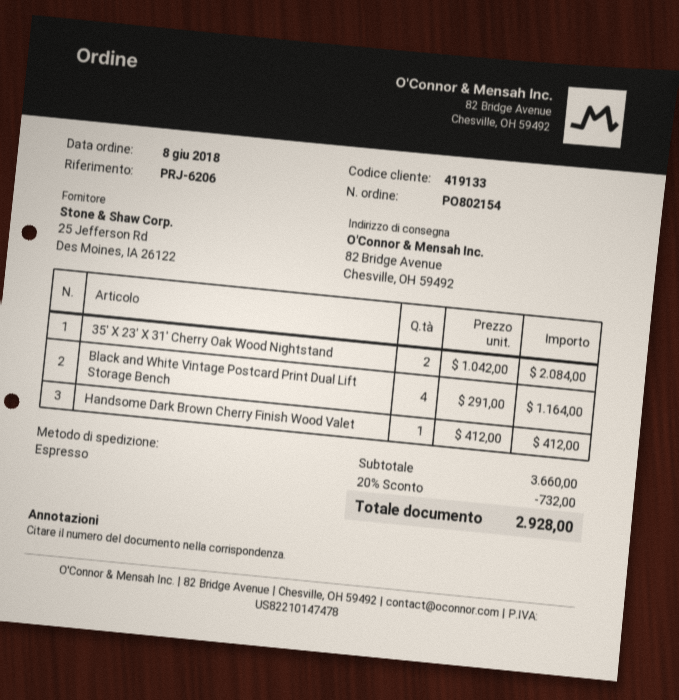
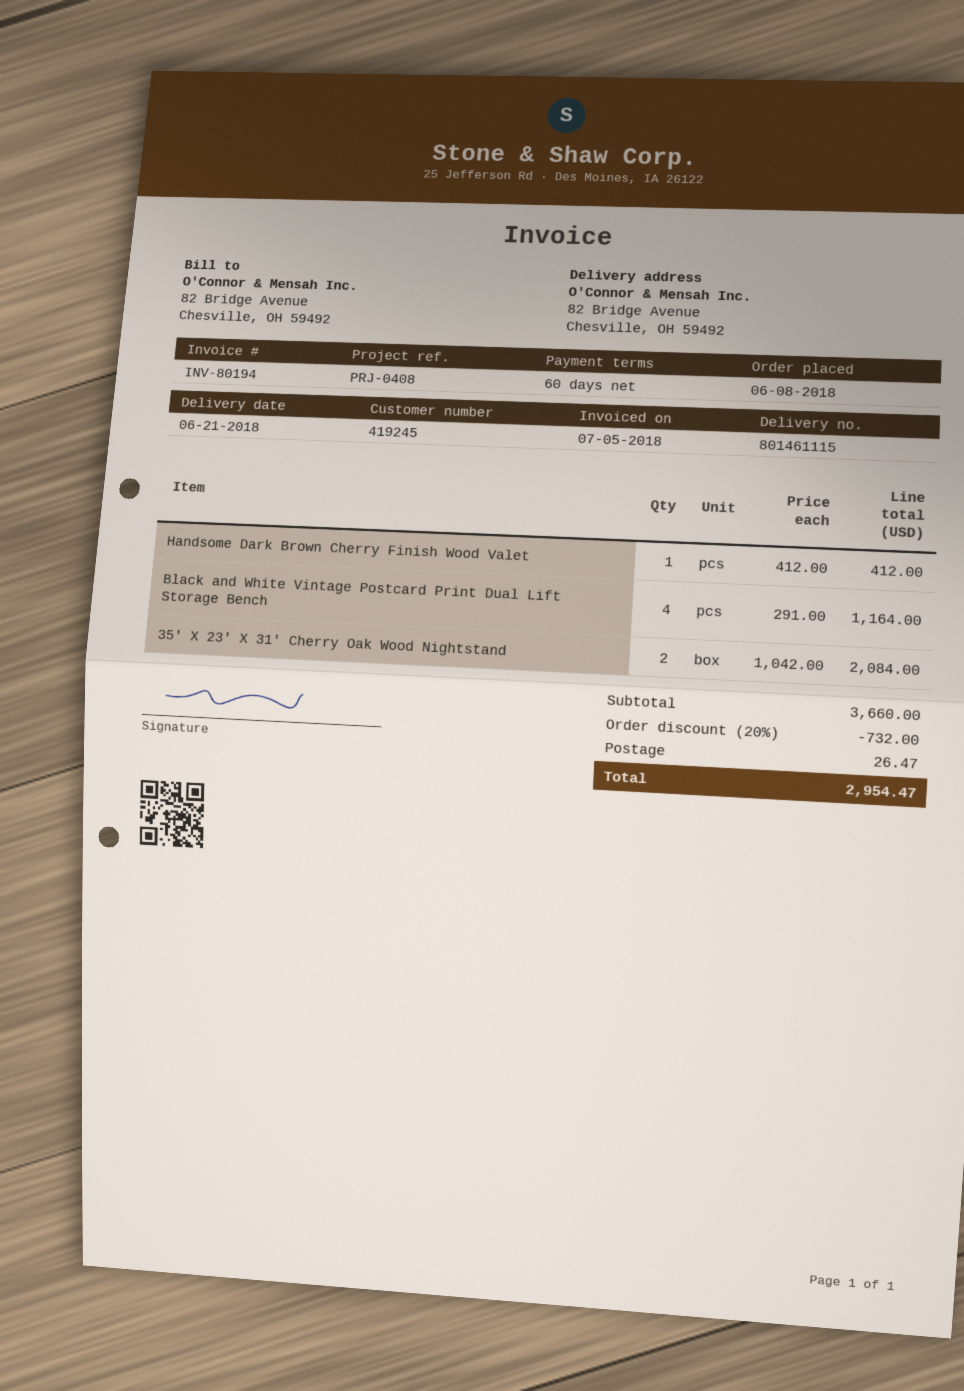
customer number: 419133 -> 419245
reference: PRJ-6206 -> PRJ-0408
shipping: none -> 26.47
total: 2928.00 -> 2954.47

